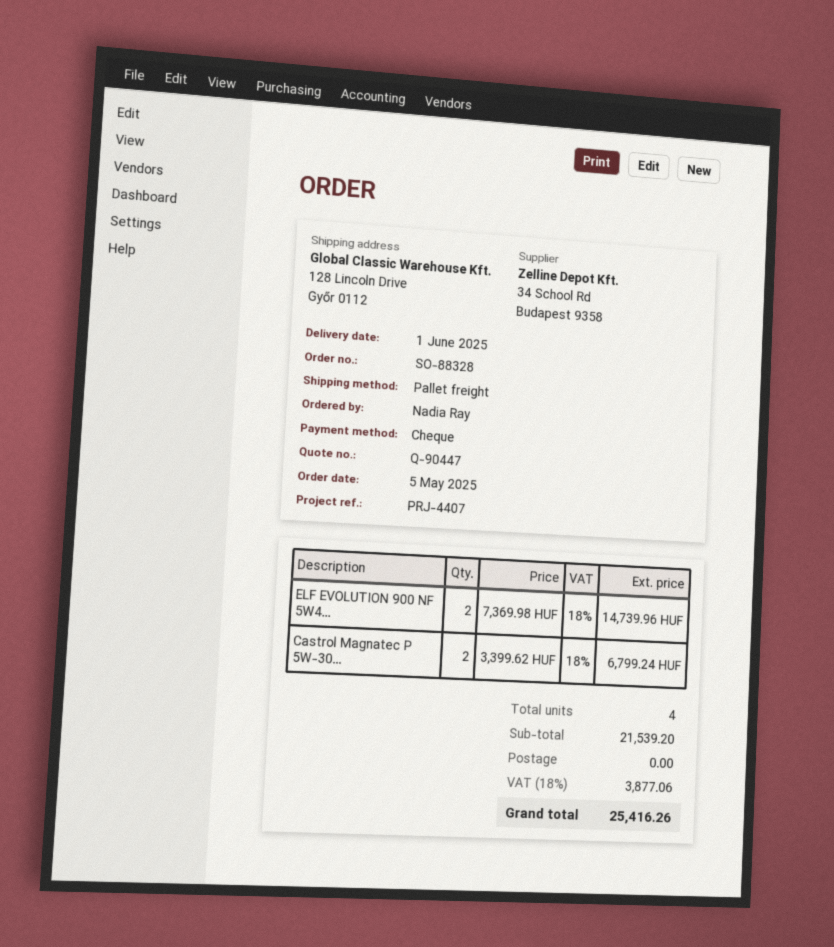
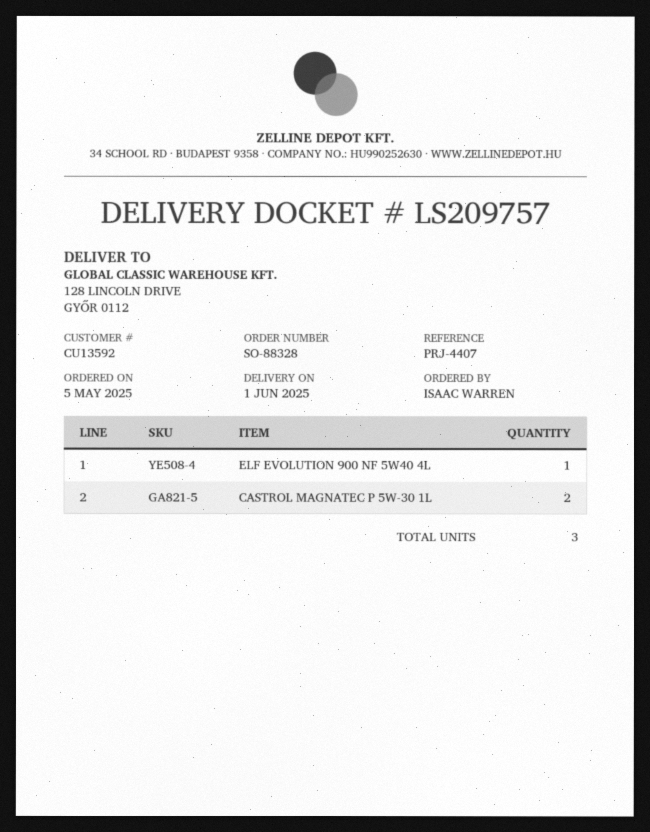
ordered by: Nadia Ray -> ISAAC WARREN
ELF EVOLUTION 900 NF 5W4...: 2 -> 1
total quantity: 4 -> 3

